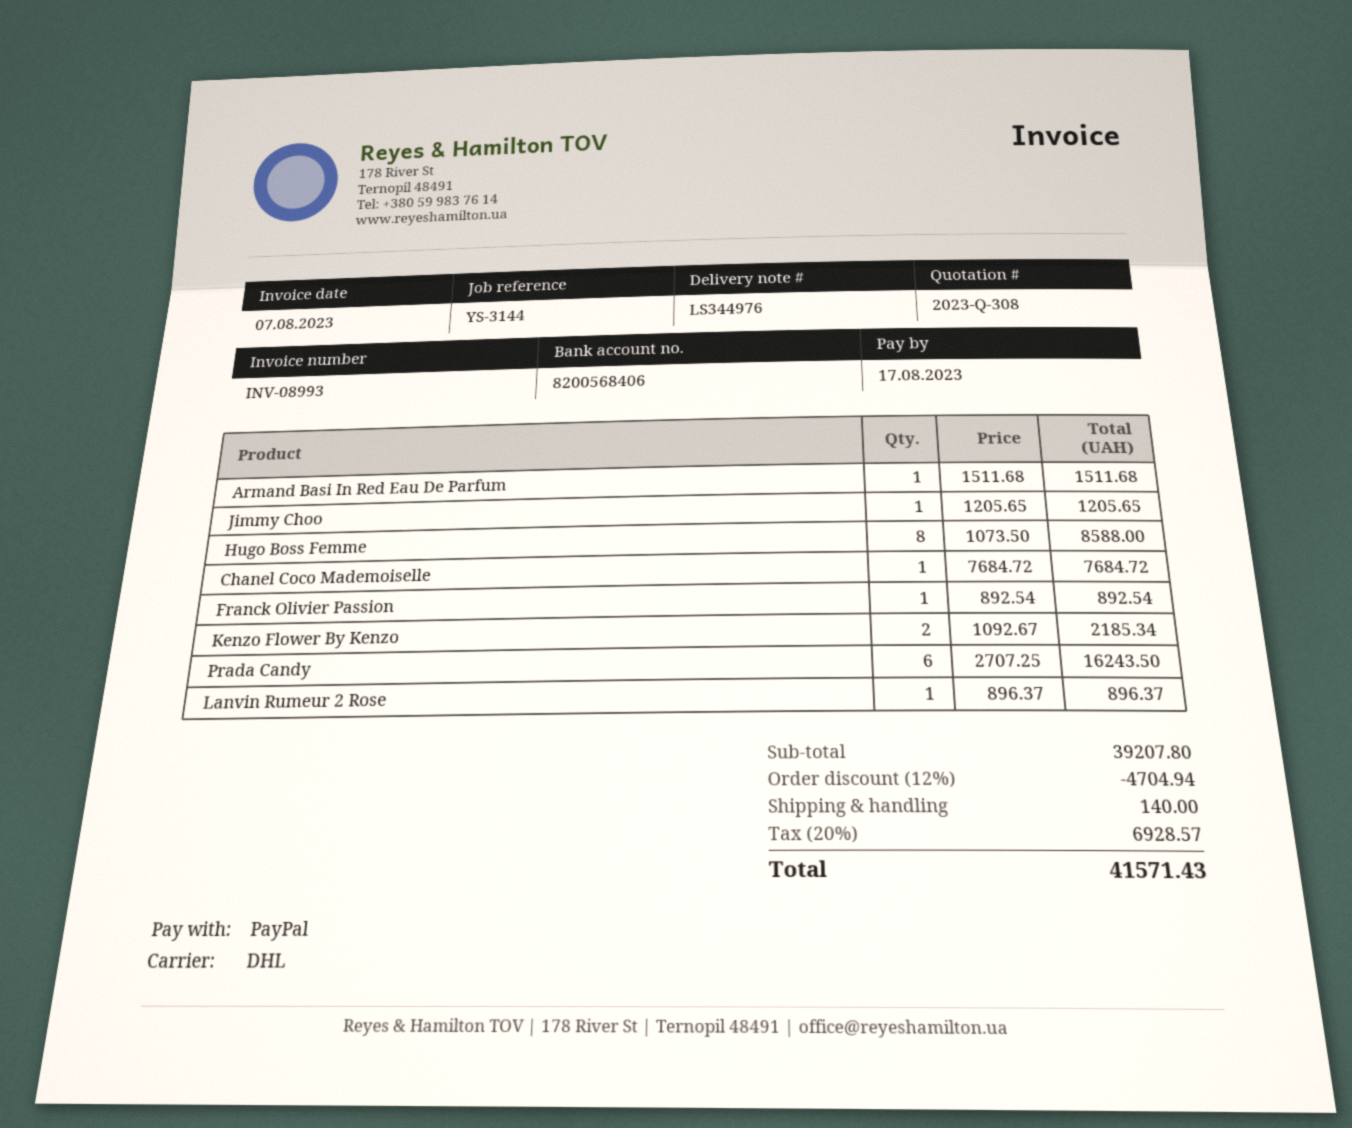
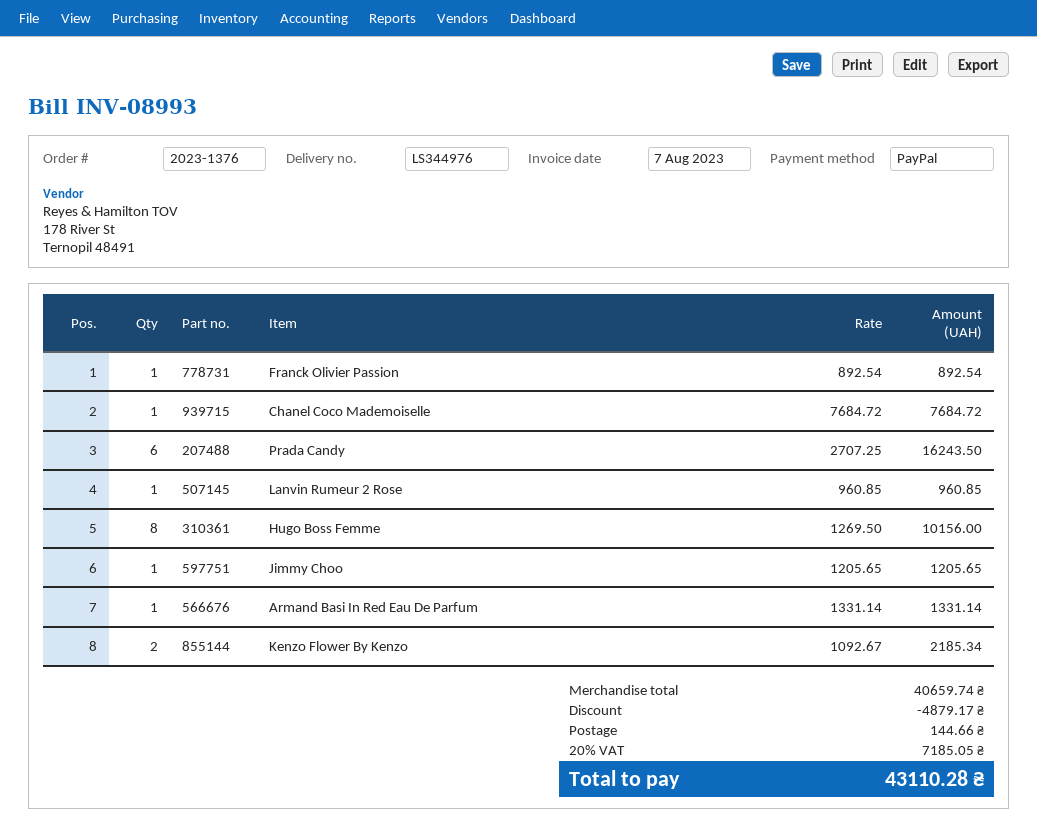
Armand Basi In Red Eau De Parfum: 1 x 1511.68 = 1511.68 -> 1 x 1331.14 = 1331.14
Hugo Boss Femme: 8 x 1073.50 = 8588.00 -> 8 x 1269.50 = 10156.00
Lanvin Rumeur 2 Rose: 1 x 896.37 = 896.37 -> 1 x 960.85 = 960.85
subtotal: 39207.80 -> 40659.74
discount: 4704.94 -> 4879.17
shipping: 140.00 -> 144.66
tax: 20% = 6928.57 -> 20% = 7185.05
total: 41571.43 -> 43110.28

